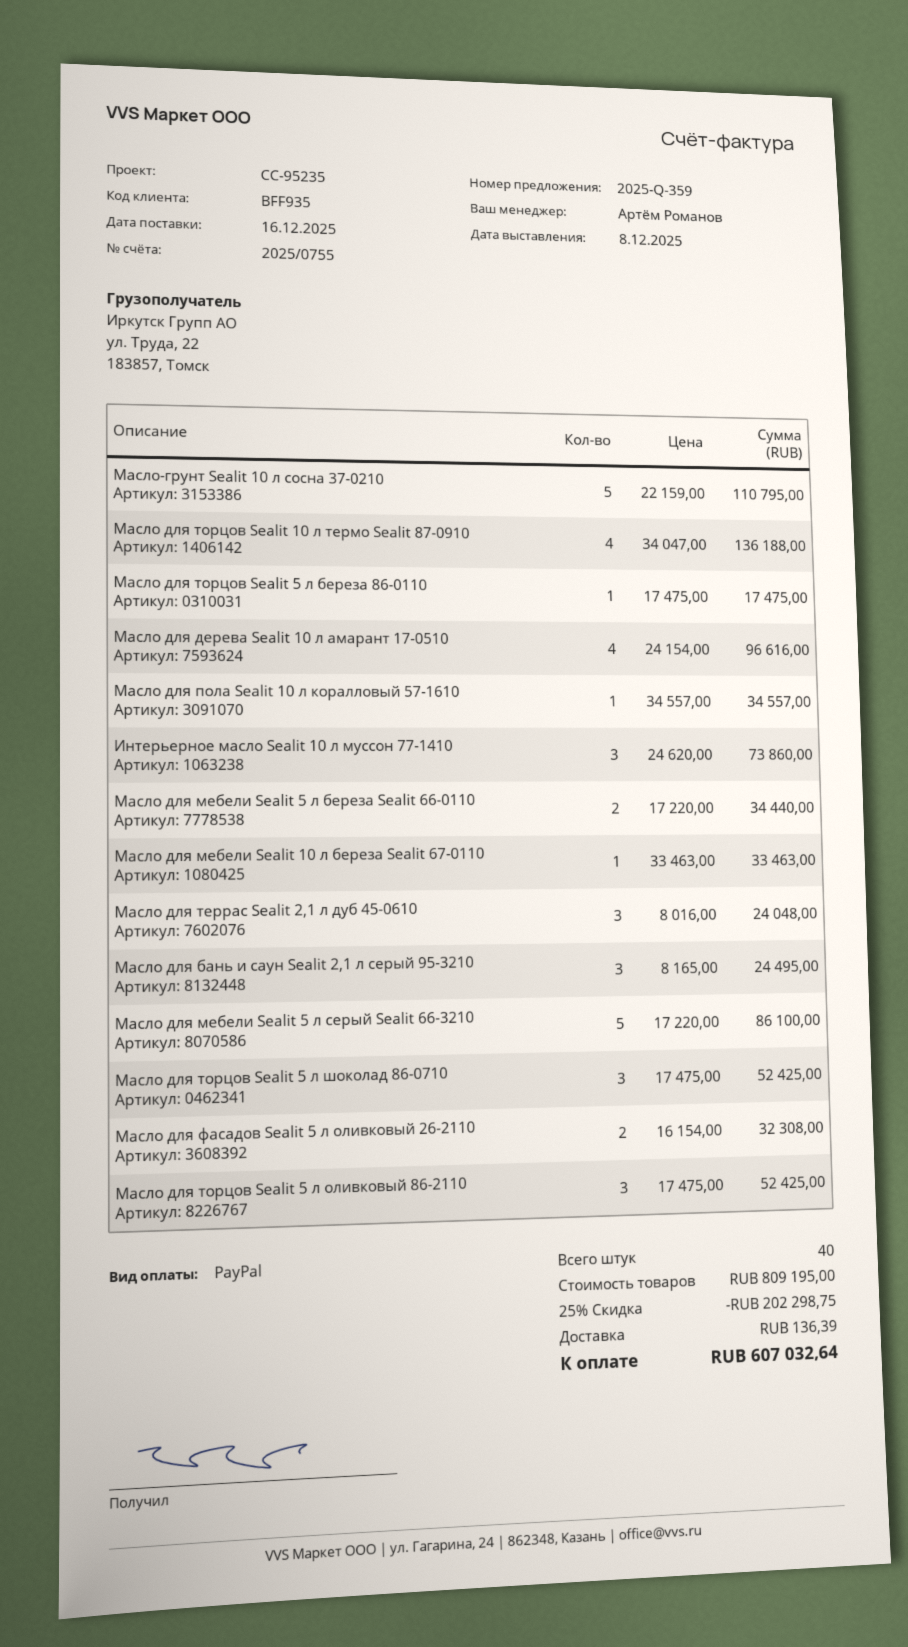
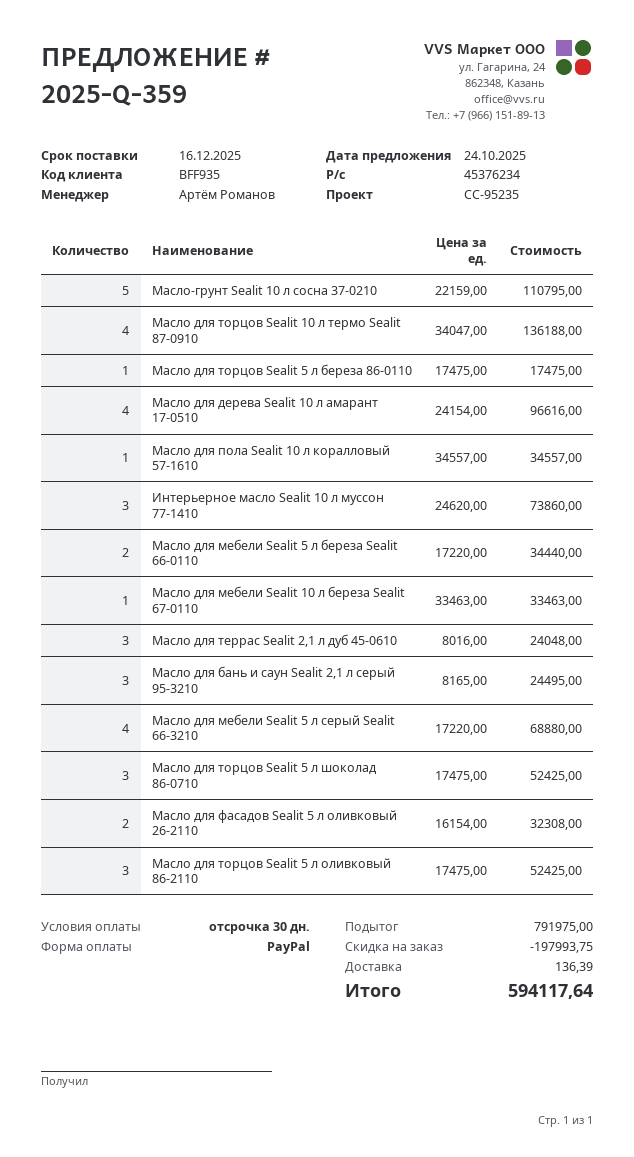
Масло для мебели Sealit 5 л серый Sealit 66-3210: 5 x 17220.00 = 86100.00 -> 4 x 17220.00 = 68880.00
subtotal: 809195.00 -> 791975.00
discount: 202298.75 -> 197993.75
total: 607032.64 -> 594117.64

